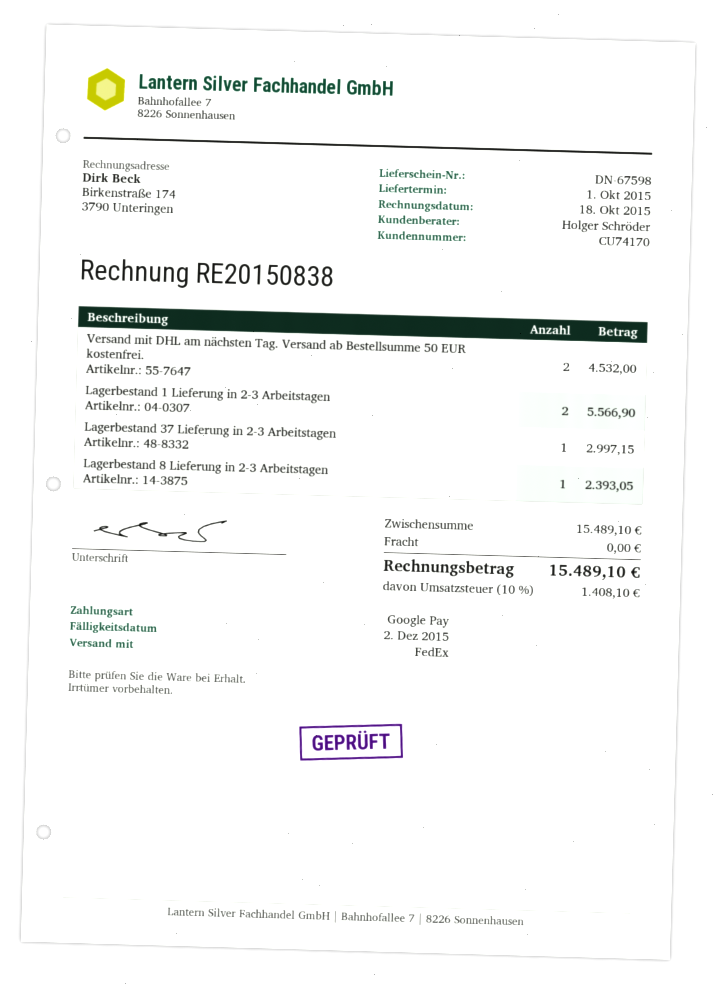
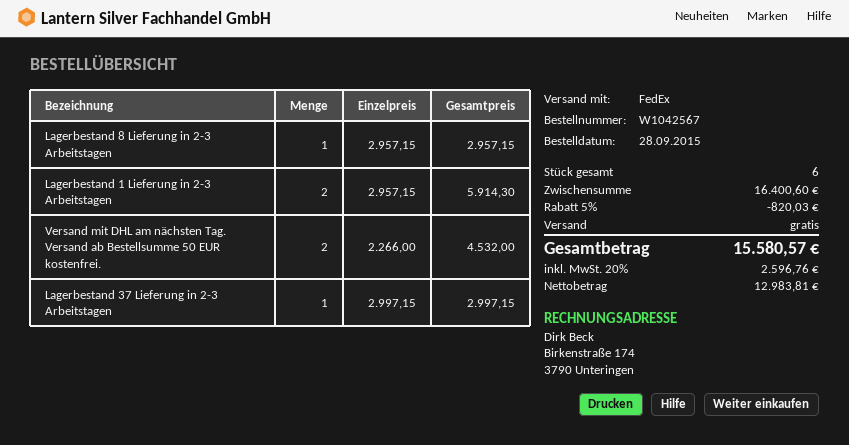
Lagerbestand 1 Lieferung in 2-3 Arbeitstagen: 2 for 5566.90 -> 2 for 5914.30
Lagerbestand 8 Lieferung in 2-3 Arbeitstagen: 1 for 2393.05 -> 1 for 2957.15
subtotal: 15489.10 -> 16400.60
discount: none -> 5% = 820.03
tax: 10% = 1408.10 -> 20% = 2596.76
total: 15489.10 -> 15580.57

